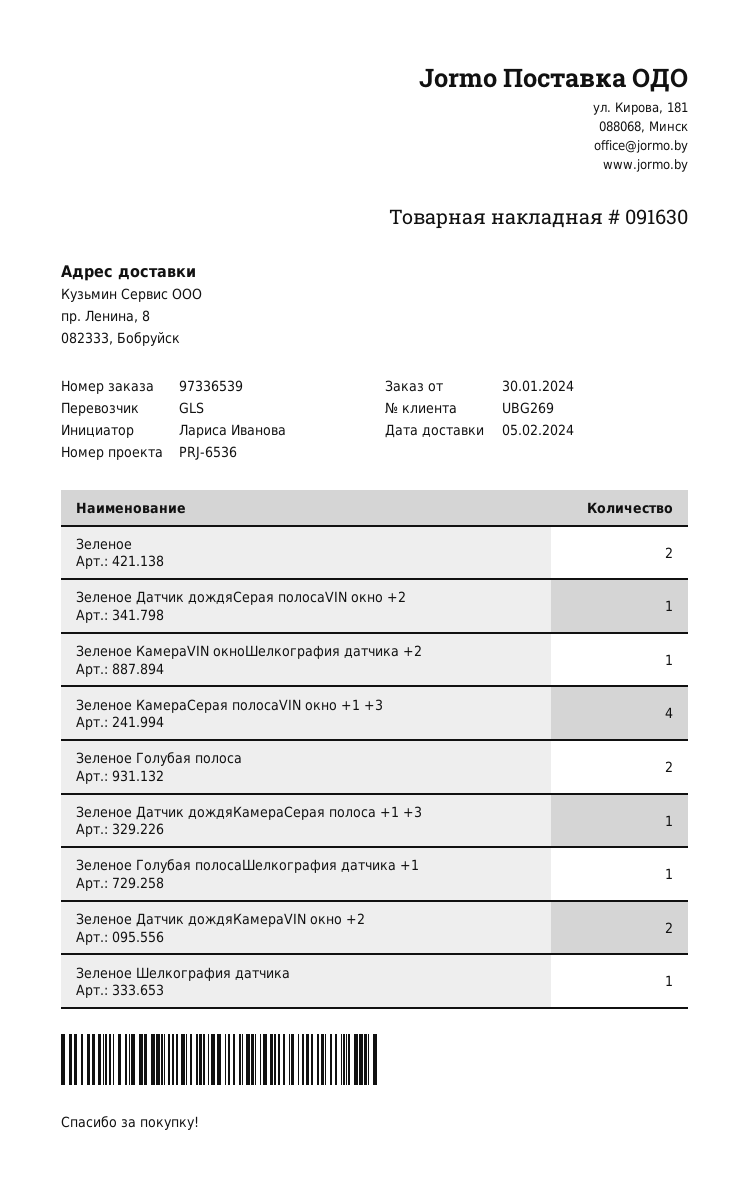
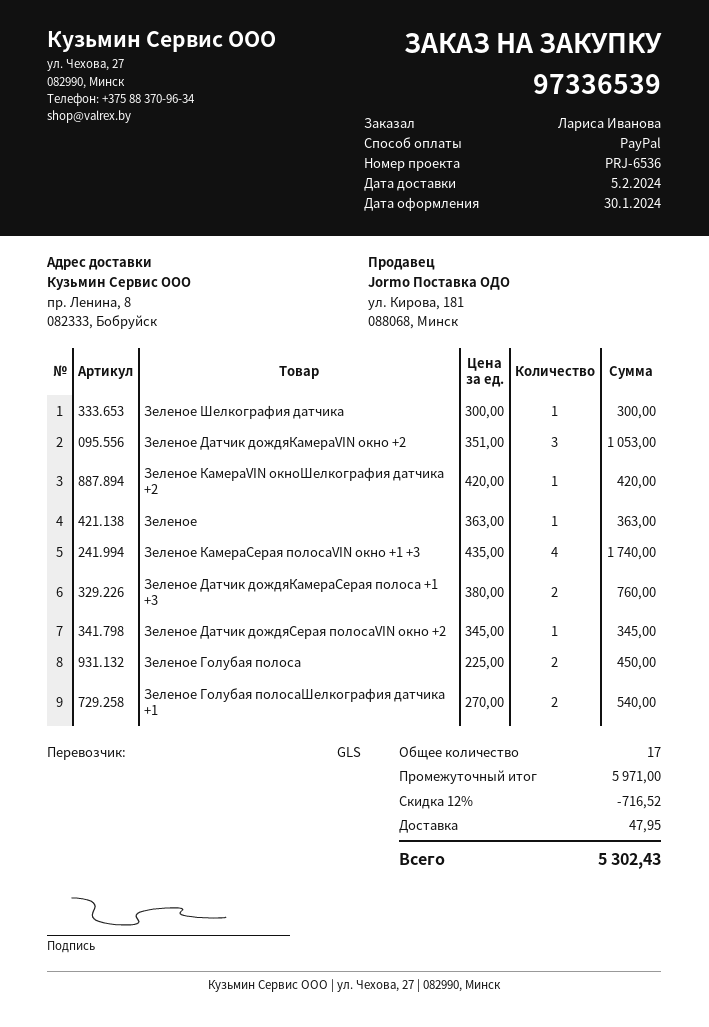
Зеленое: 2 -> 1
Зеленое Датчик дождяКамераСерая полоса +1 +3: 1 -> 2
Зеленое Голубая полосаШелкография датчика +1: 1 -> 2
Зеленое Датчик дождяКамераVIN окно +2: 2 -> 3

